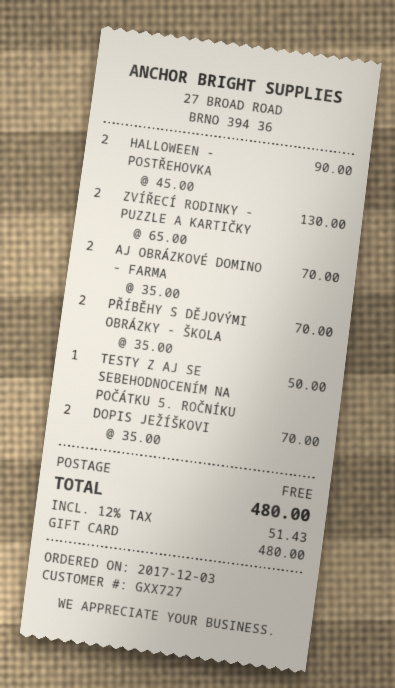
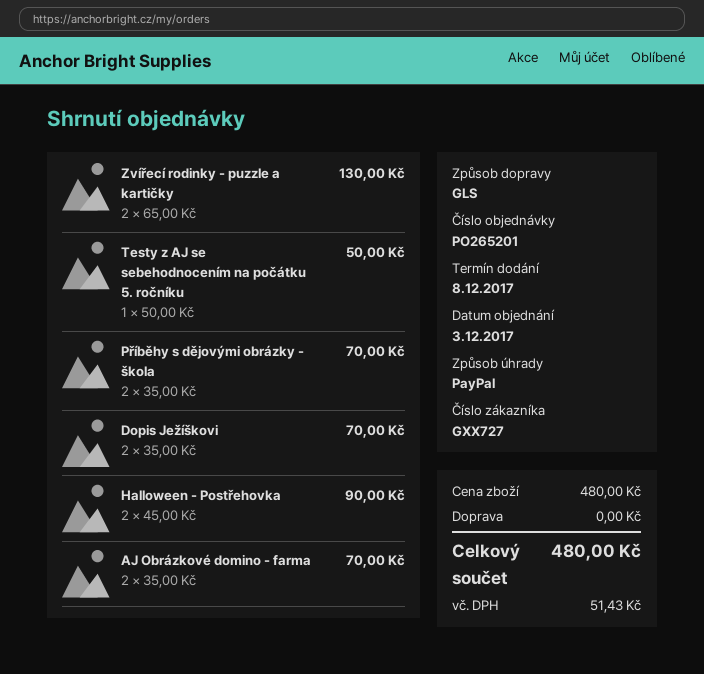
payment method: gift card -> PayPal

